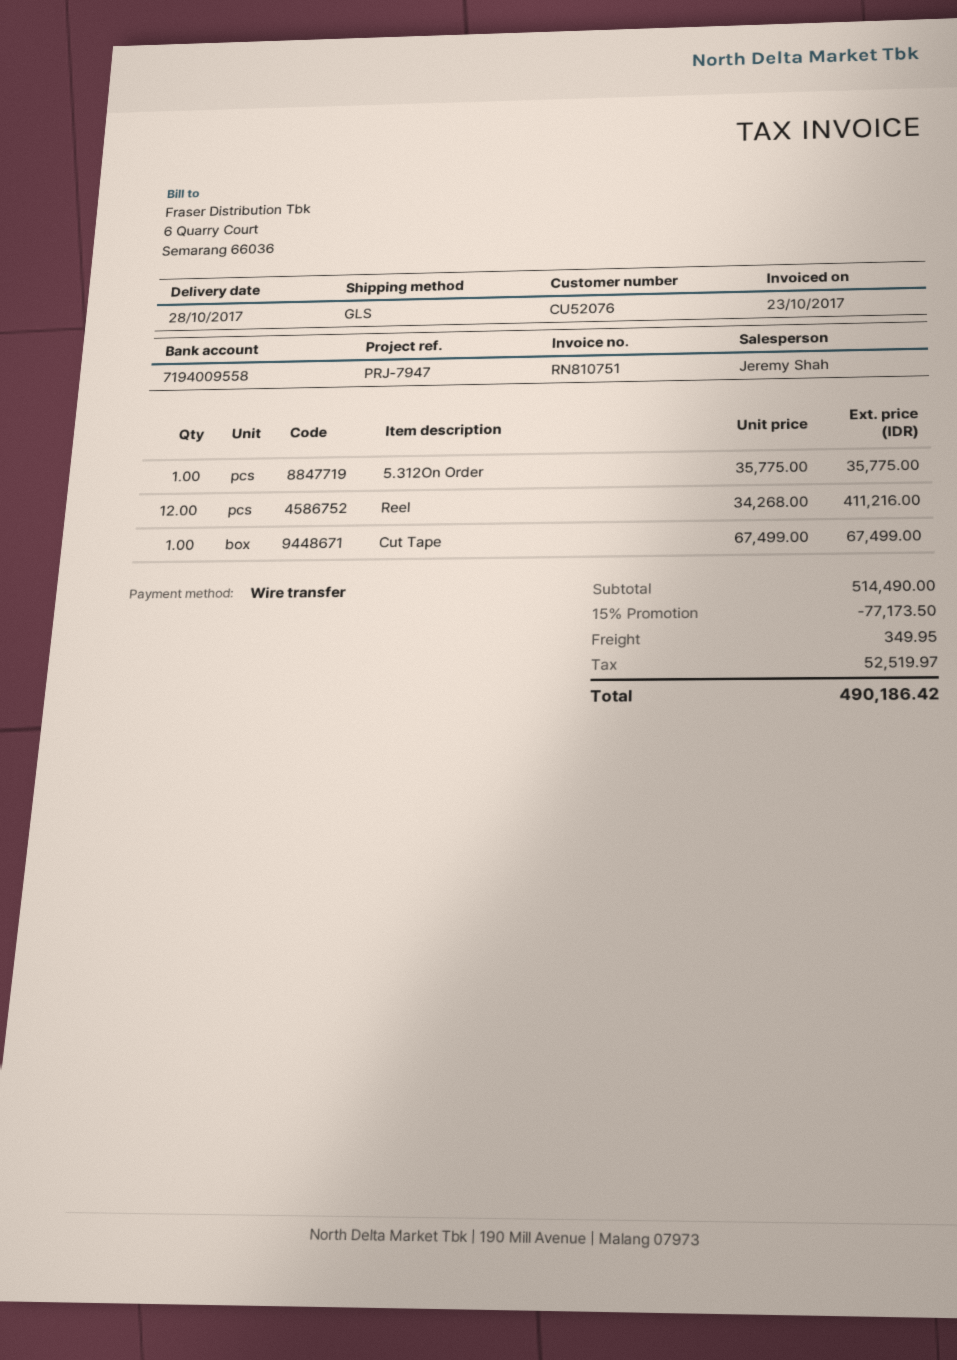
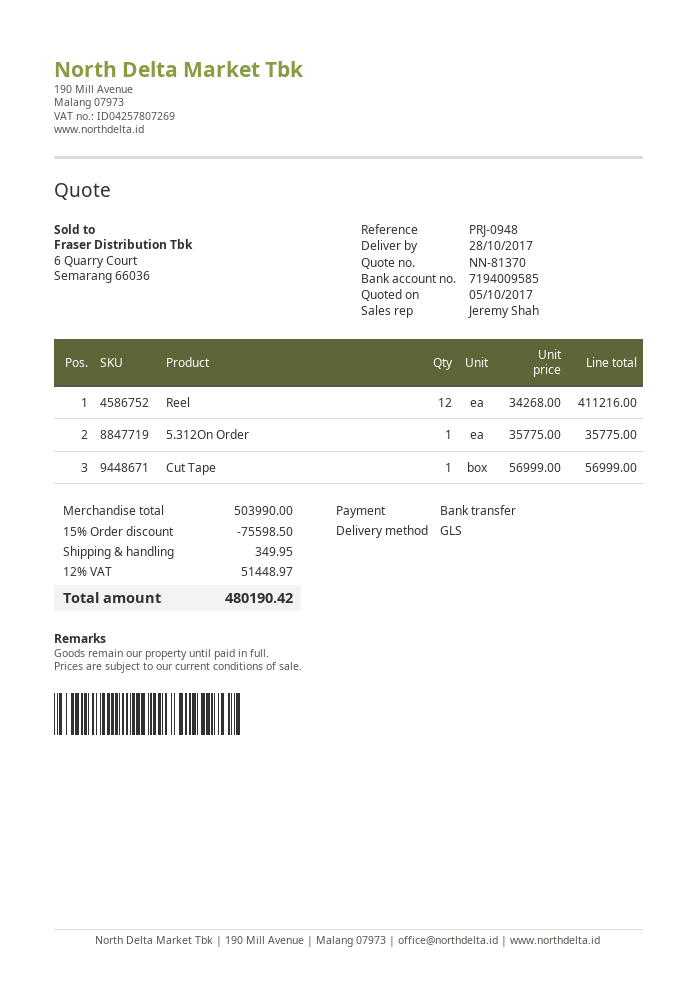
reference: PRJ-7947 -> PRJ-0948
bank account: 7194009558 -> 7194009585
Cut Tape: 1 x 67499.00 = 67499.00 -> 1 x 56999.00 = 56999.00
subtotal: 514490.00 -> 503990.00
discount: 15% = 77173.50 -> 15% = 75598.50
tax: 52519.97 -> 51448.97
total: 490186.42 -> 480190.42

